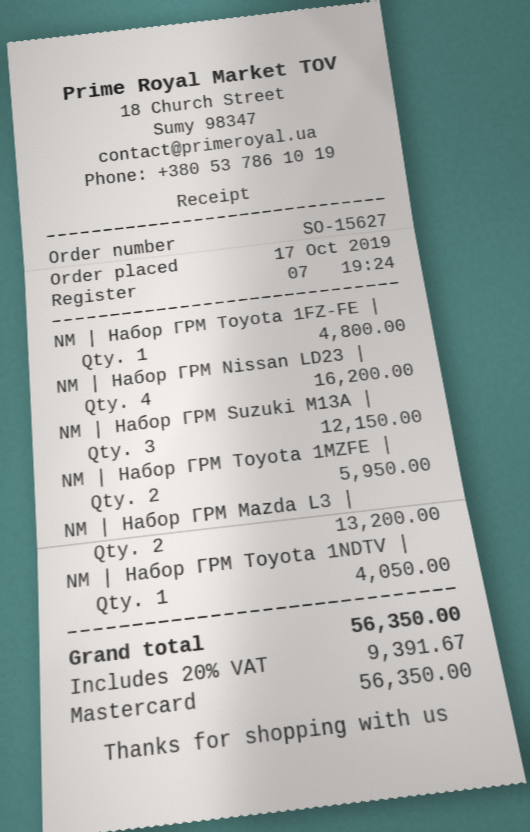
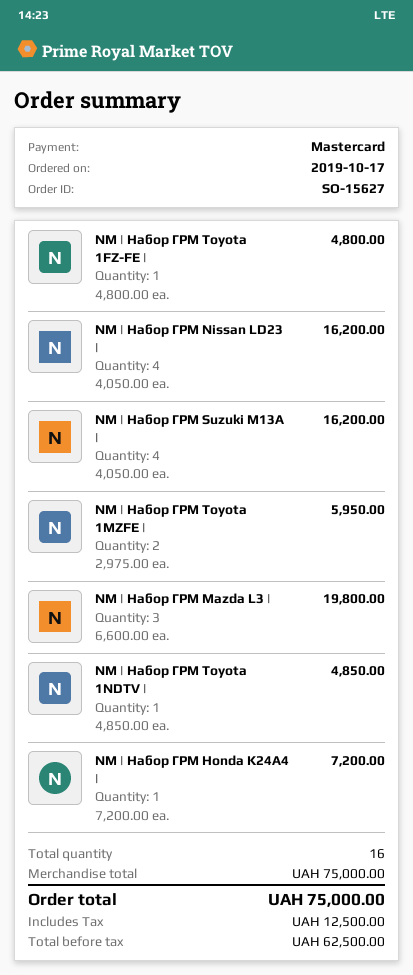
NM | Набор ГРМ Suzuki M13A |: 3 for 12150.00 -> 4 for 16200.00
NM | Набор ГРМ Mazda L3 |: 2 for 13200.00 -> 3 for 19800.00
NM | Набор ГРМ Toyota 1NDTV |: 1 for 4050.00 -> 1 for 4850.00
NM | Набор ГРМ Honda K24A4 |: none -> 1 for 7200.00
tax: 9391.67 -> 12500.00
total: 56350.00 -> 75000.00

